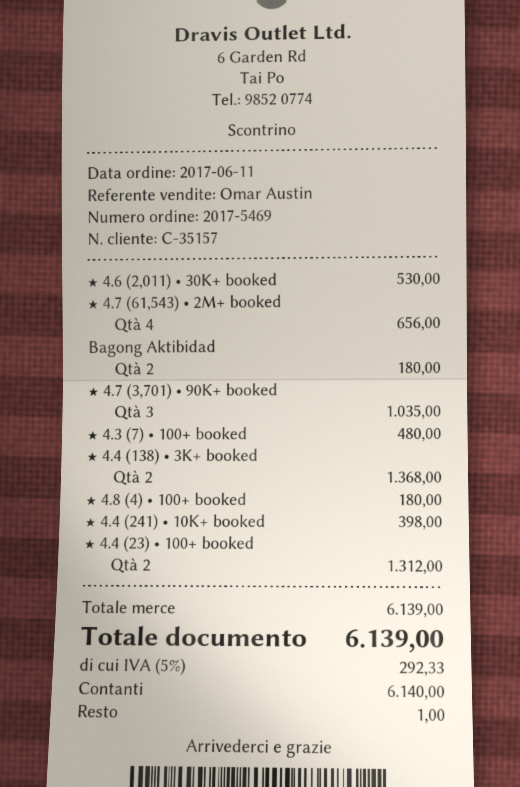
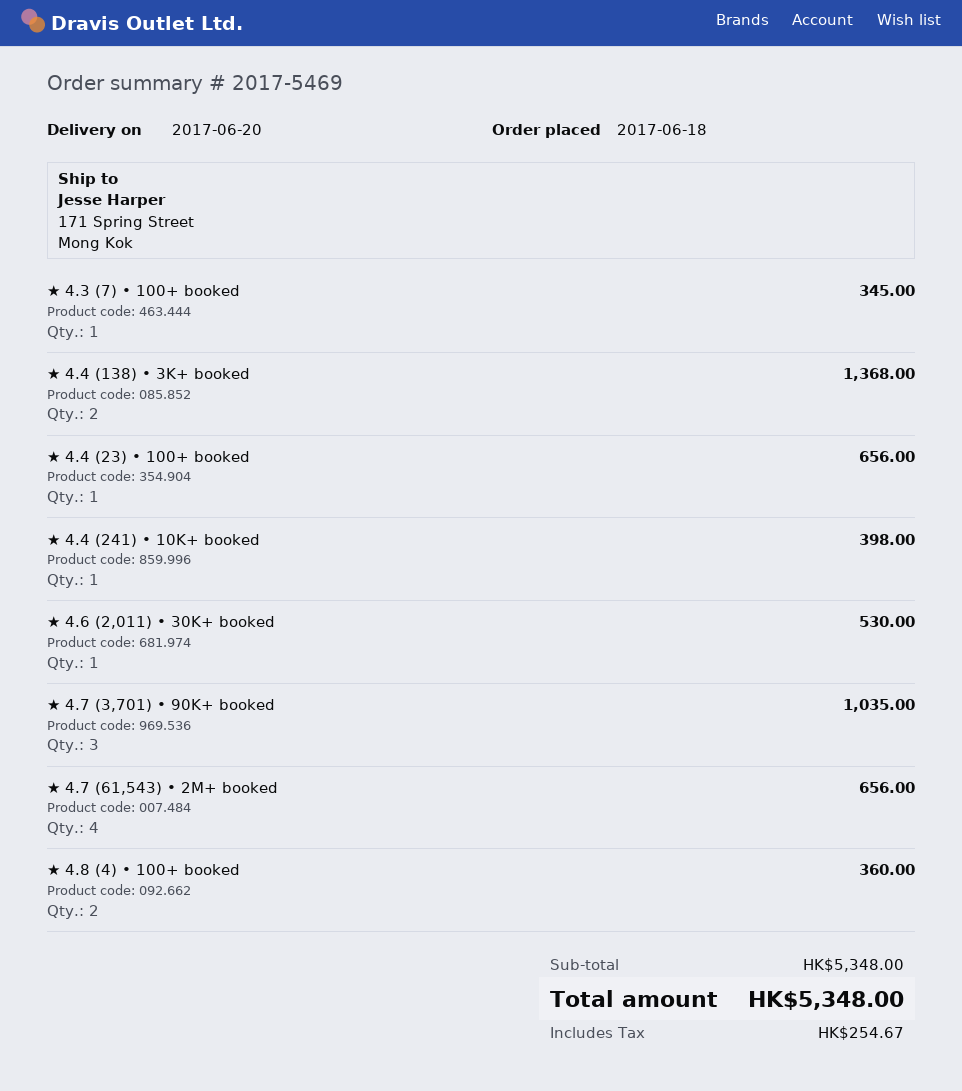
order date: 2017-06-11 -> 2017-06-18
Bagong Aktibidad: 2 for 180.00 -> none
★ 4.3 (7) • 100+ booked: 1 for 480.00 -> 1 for 345.00
★ 4.8 (4) • 100+ booked: 1 for 180.00 -> 2 for 360.00
★ 4.4 (23) • 100+ booked: 2 for 1312.00 -> 1 for 656.00
subtotal: 6139.00 -> 5348.00
tax: 292.33 -> 254.67
total: 6139.00 -> 5348.00

